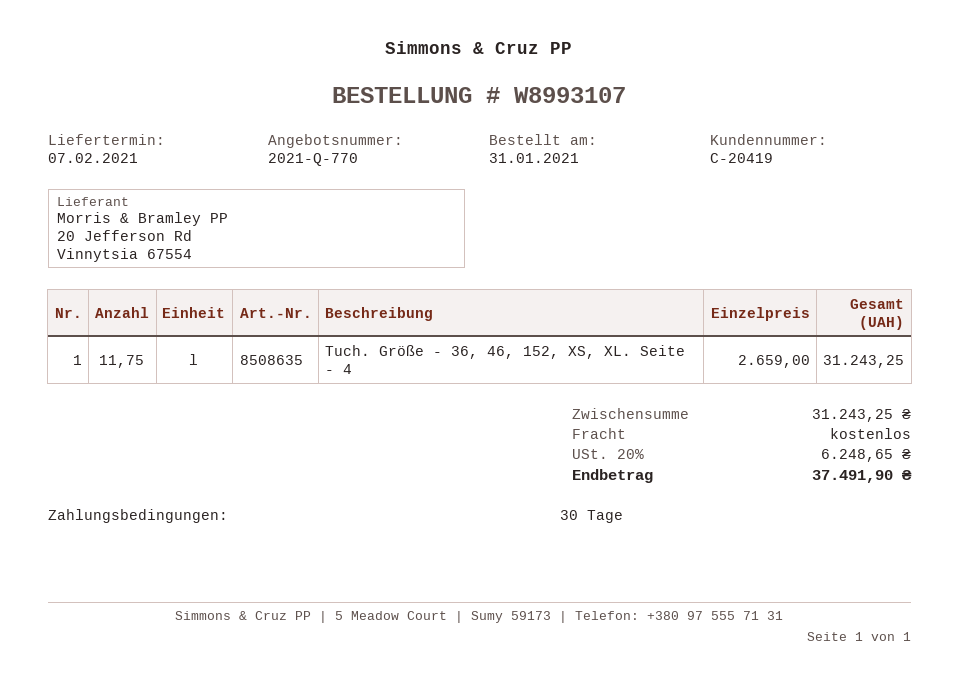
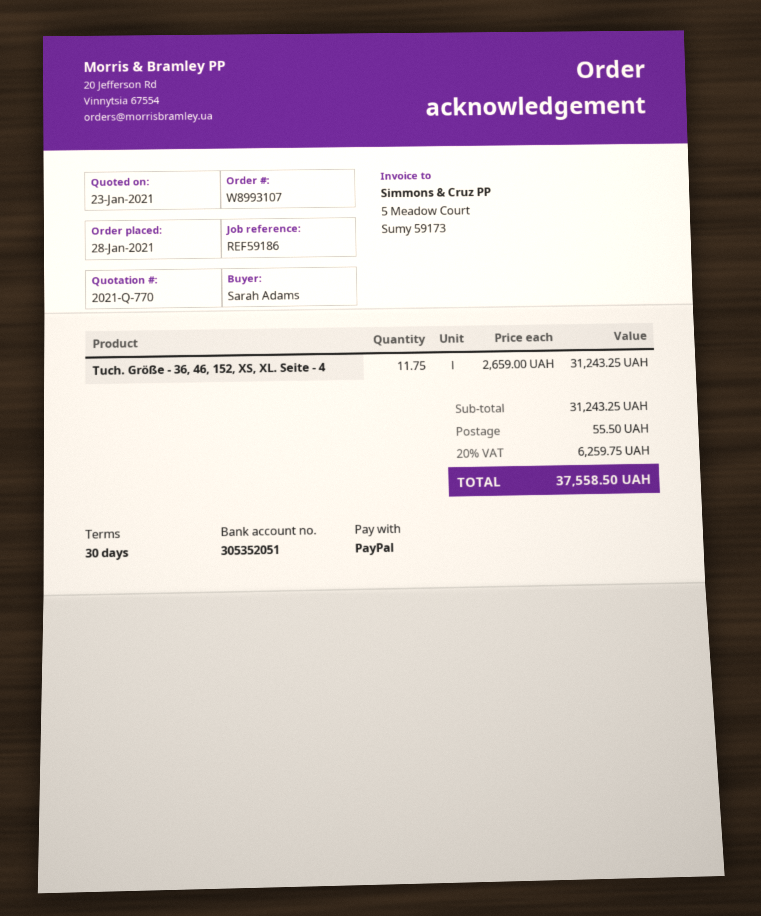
order date: 2021-01-31 -> 2021-01-28
shipping: 0.00 -> 55.50
tax: 20% = 6248.65 -> 20% = 6259.75
total: 37491.90 -> 37558.50

